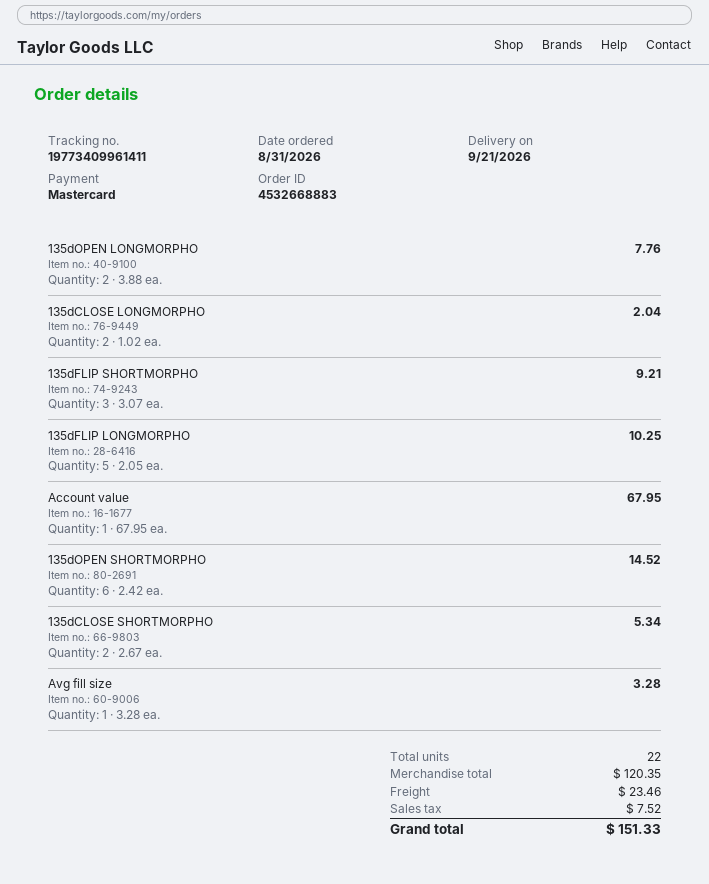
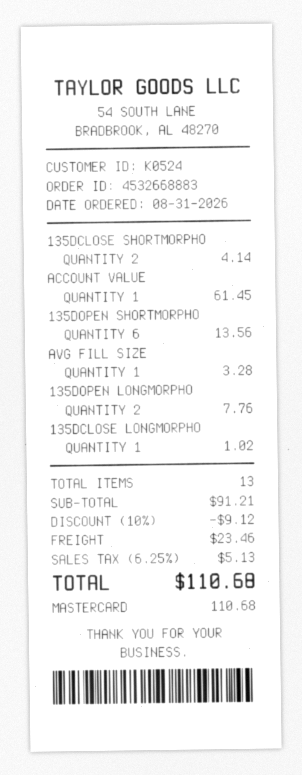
135dCLOSE LONGMORPHO: 2 for 2.04 -> 1 for 1.02
135dFLIP SHORTMORPHO: 3 for 9.21 -> none
135dFLIP LONGMORPHO: 5 for 10.25 -> none
Account value: 1 for 67.95 -> 1 for 61.45
135dOPEN SHORTMORPHO: 6 for 14.52 -> 6 for 13.56
135dCLOSE SHORTMORPHO: 2 for 5.34 -> 2 for 4.14
total quantity: 22 -> 13
subtotal: 120.35 -> 91.21
discount: none -> 10% = 9.12
tax: 7.52 -> 5.13
total: 151.33 -> 110.68

